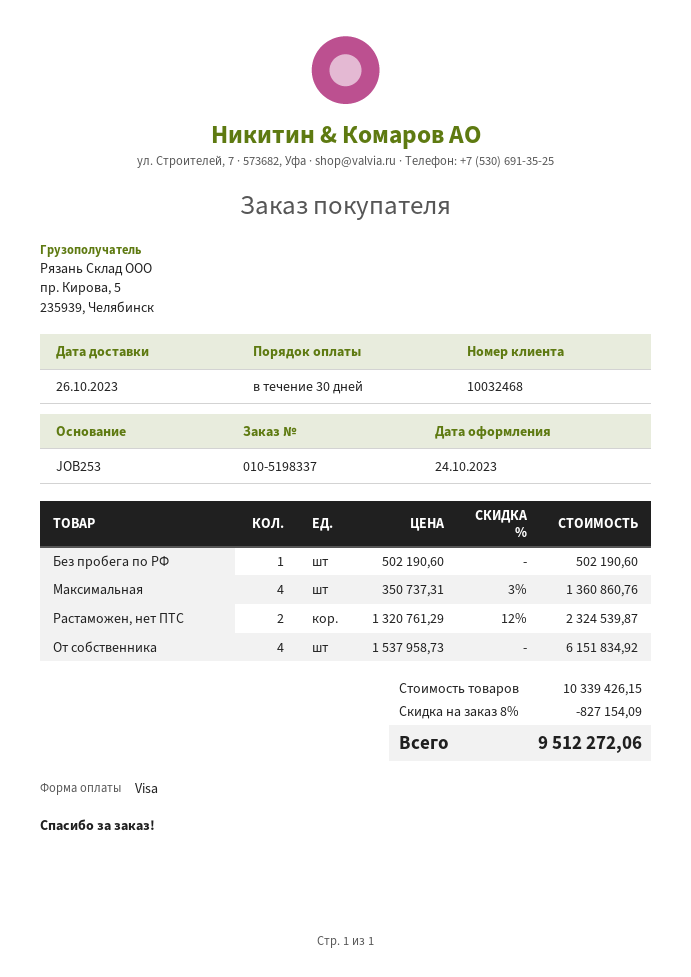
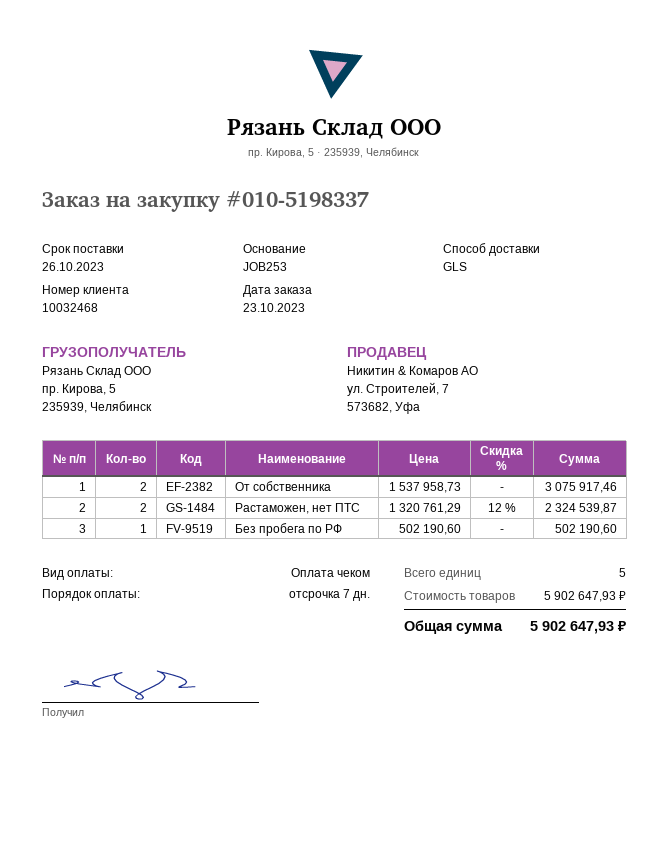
order date: 2023-10-24 -> 2023-10-23
payment terms: 30 days -> 7 days
payment method: Visa -> cheque
Максимальная: 4 x 350737.31 - 3% = 1360860.76 -> none
От собственника: 4 x 1537958.73 = 6151834.92 -> 2 x 1537958.73 = 3075917.46
subtotal: 10339426.15 -> 5902647.93
discount: 8% = 827154.09 -> none
total: 9512272.06 -> 5902647.93

